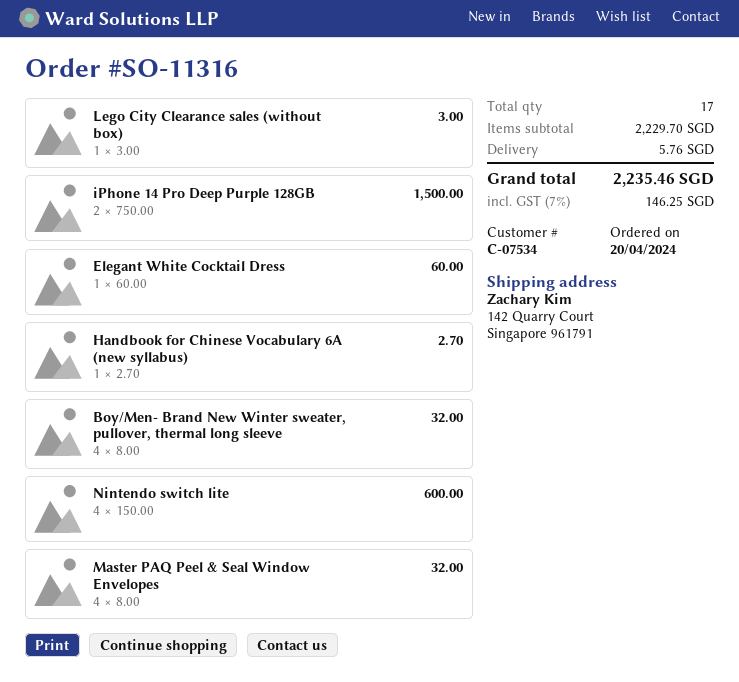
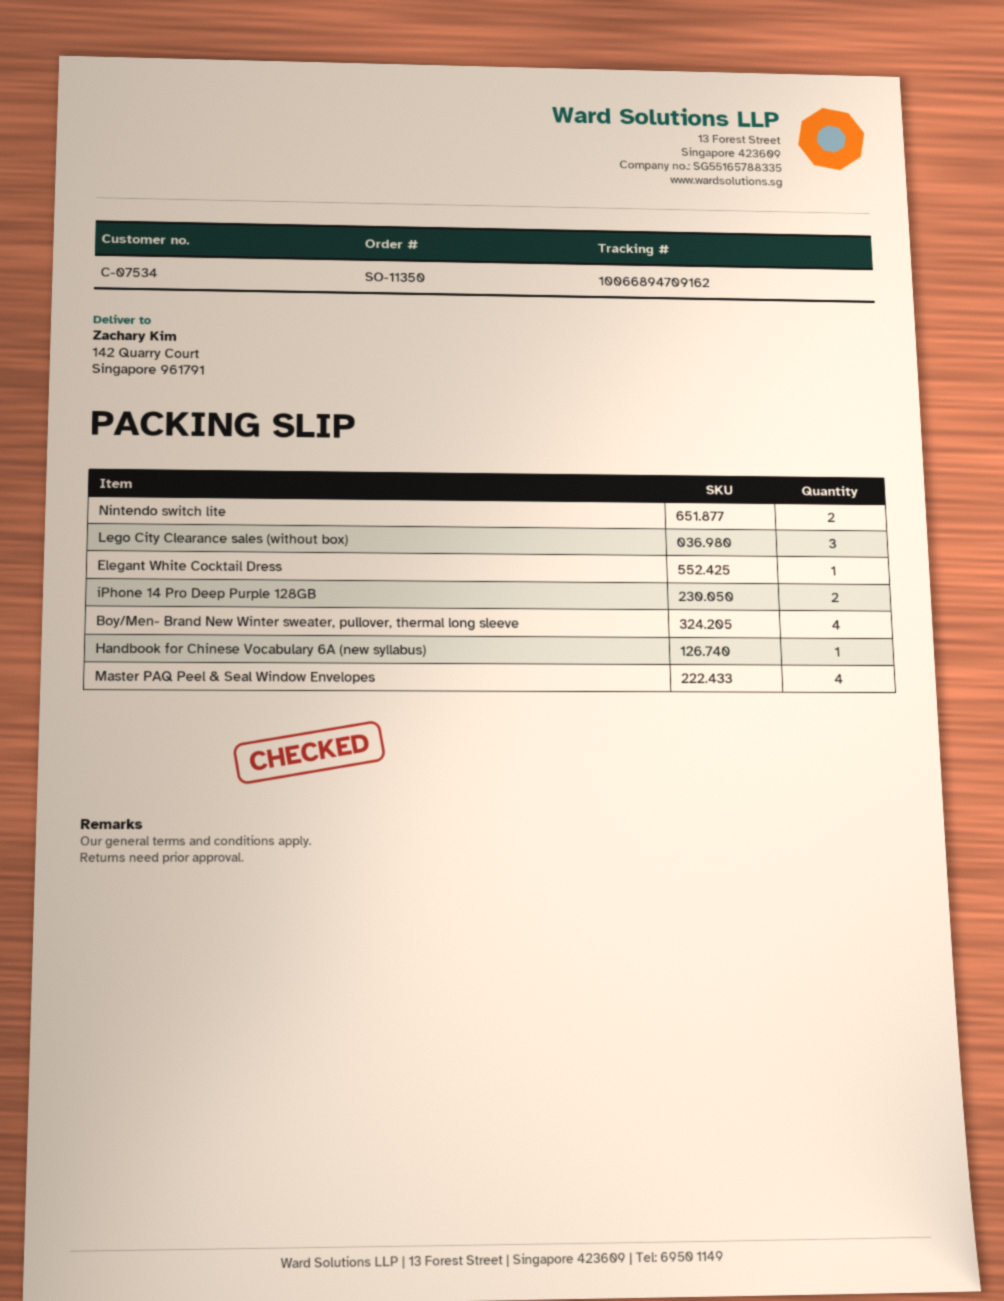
order number: SO-11316 -> SO-11350
Lego City Clearance sales (without box): 1 -> 3
Nintendo switch lite: 4 -> 2

